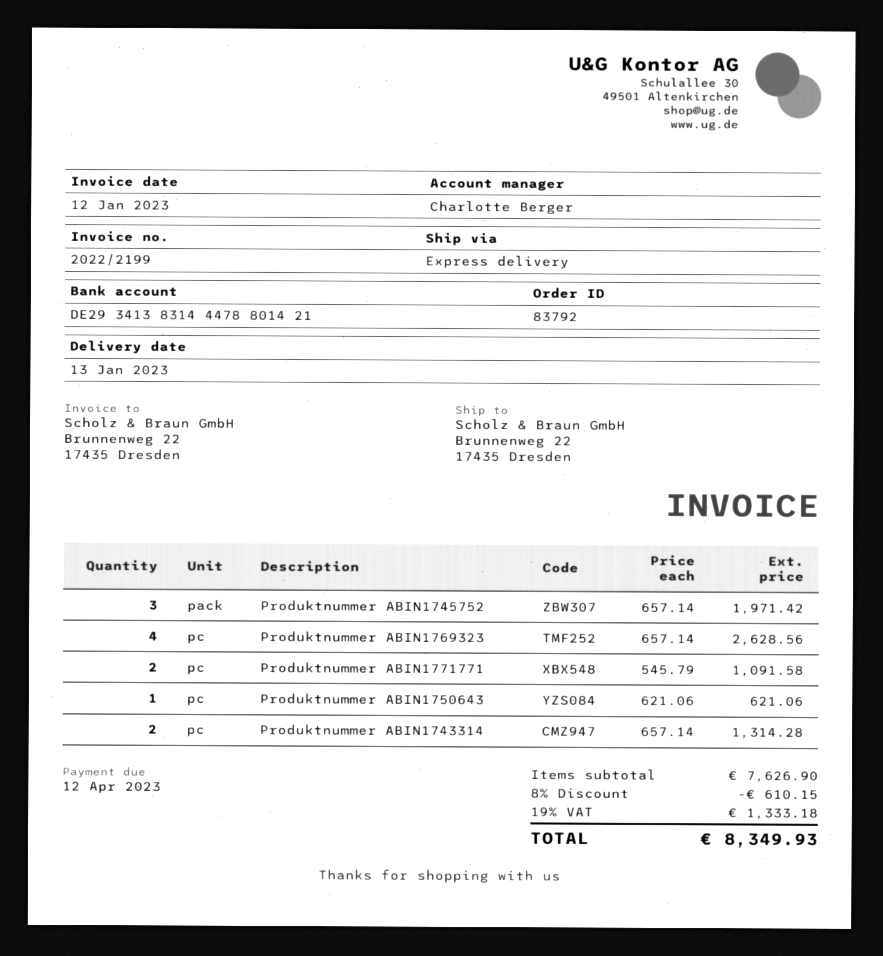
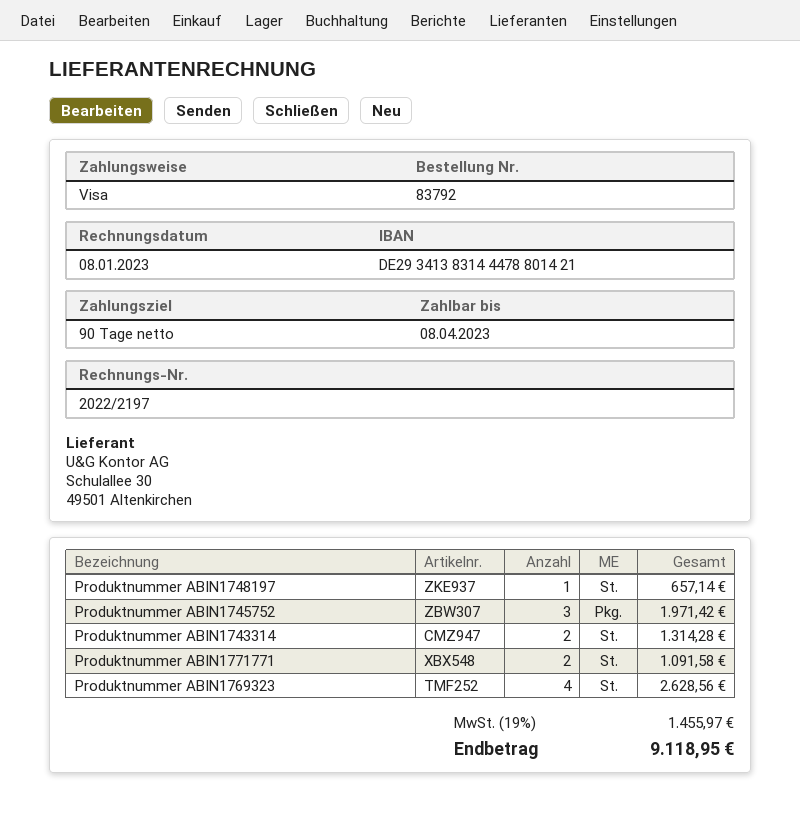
invoice number: 2022/2199 -> 2022/2197
invoice date: 2023-01-12 -> 2023-01-08
due date: 2023-04-12 -> 2023-04-08
Produktnummer ABIN1750643: 1 for 621.06 -> none
Produktnummer ABIN1748197: none -> 1 for 657.14
discount: 8% = 610.15 -> none
tax: 19% = 1333.18 -> 19% = 1455.97
total: 8349.93 -> 9118.95

